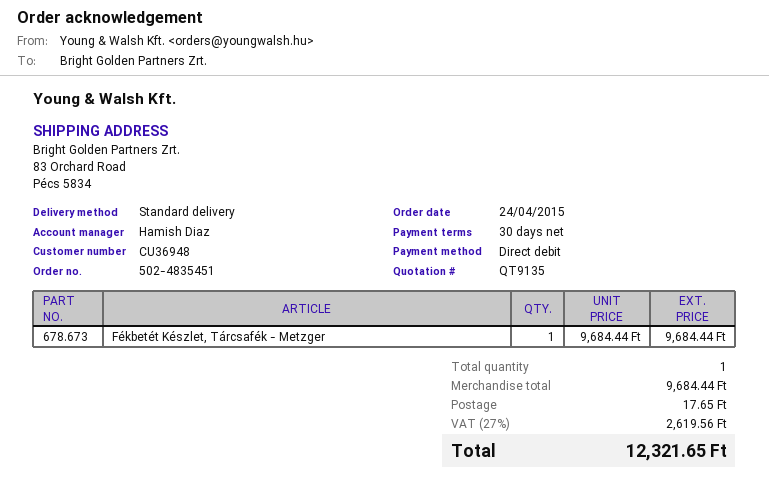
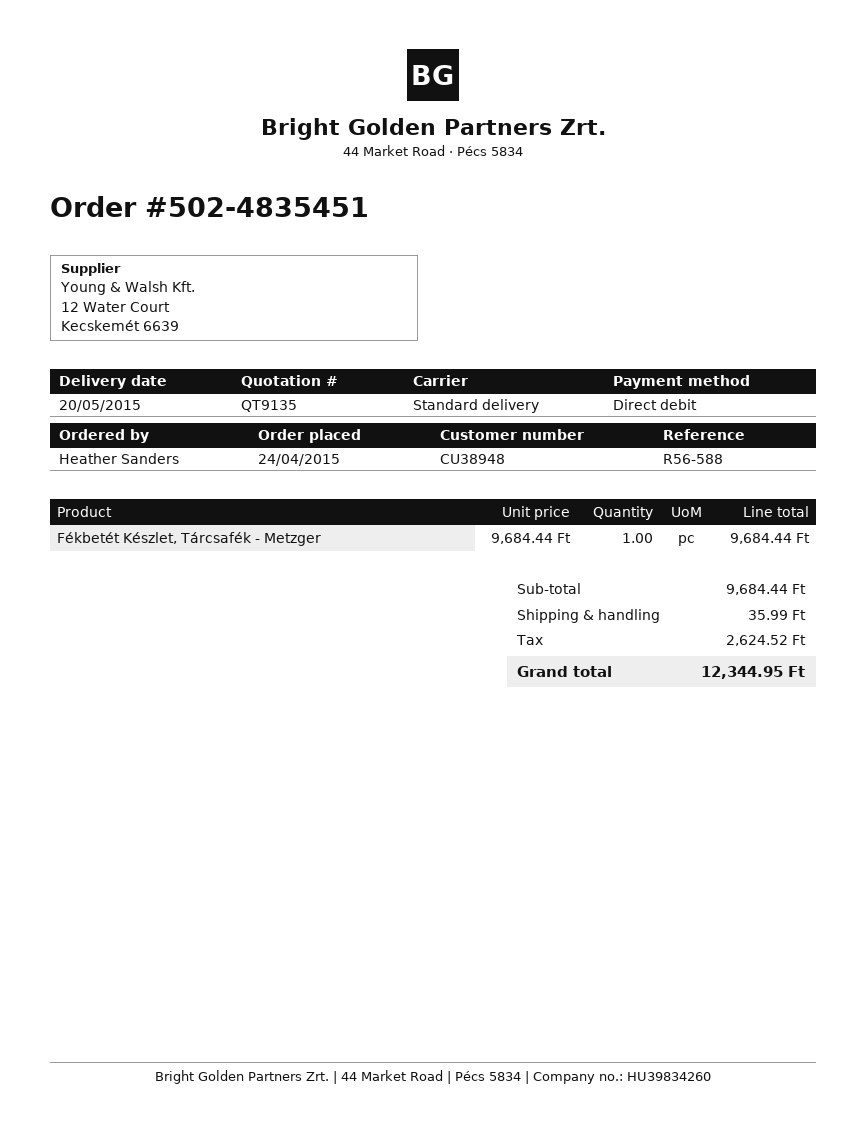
customer number: CU36948 -> CU38948
shipping: 17.65 -> 35.99
tax: 2619.56 -> 2624.52
total: 12321.65 -> 12344.95

